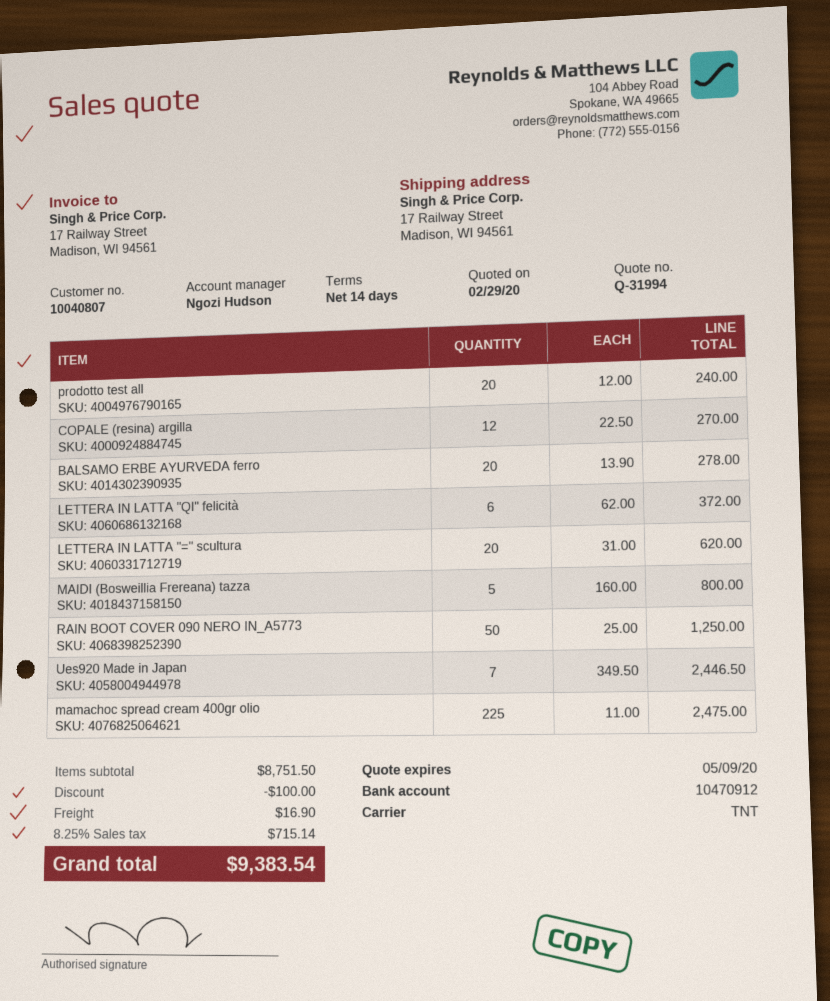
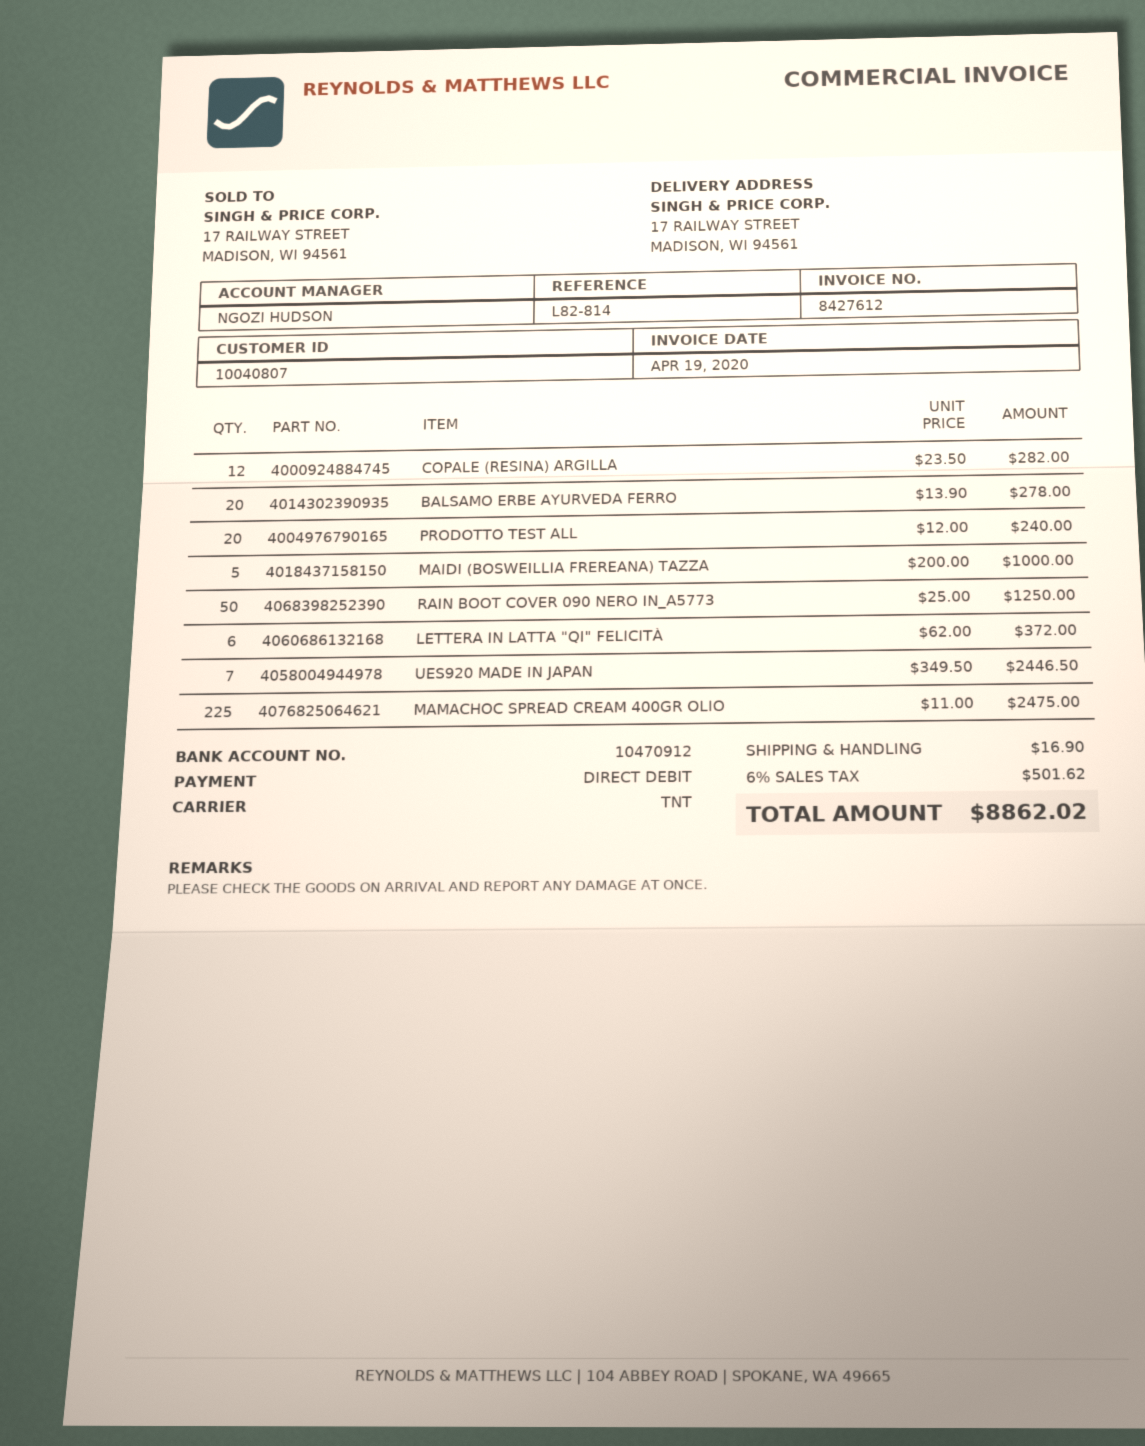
COPALE (resina) argilla: 12 x 22.50 = 270.00 -> 12 x 23.50 = 282.00
LETTERA IN LATTA "=" scultura: 20 x 31.00 = 620.00 -> none
MAIDI (Bosweillia Frereana) tazza: 5 x 160.00 = 800.00 -> 5 x 200.00 = 1000.00
discount: 100.00 -> none
tax: 8.25% = 715.14 -> 6% = 501.62
total: 9383.54 -> 8862.02

